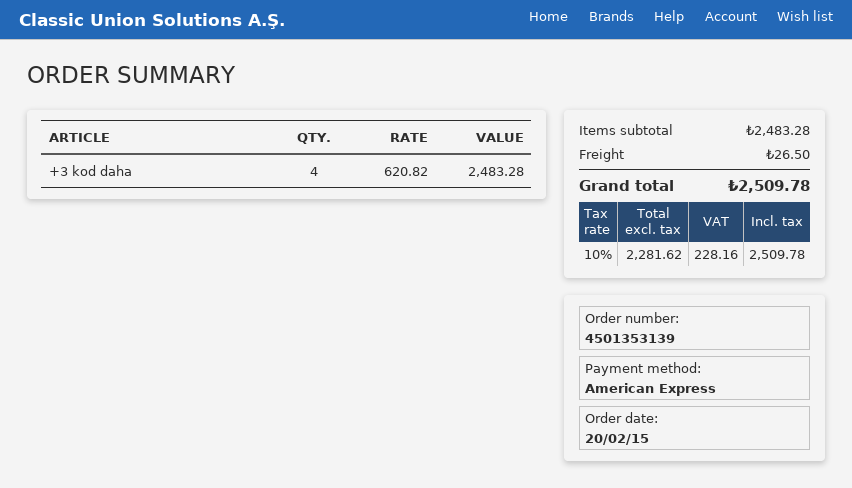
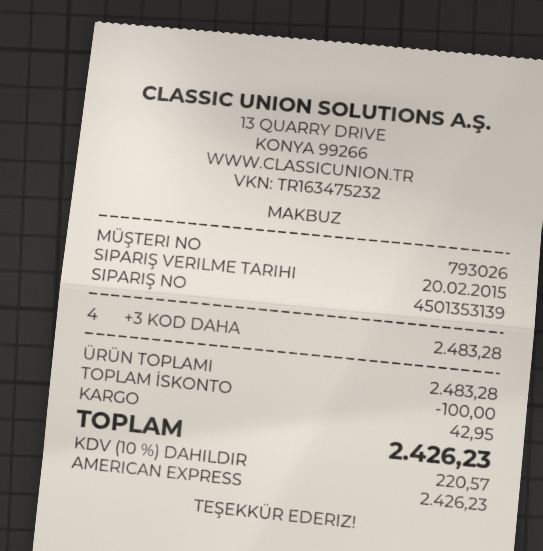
discount: none -> 100.00
shipping: 26.50 -> 42.95
tax: 10% = 228.16 -> 10% = 220.57
total: 2509.78 -> 2426.23

